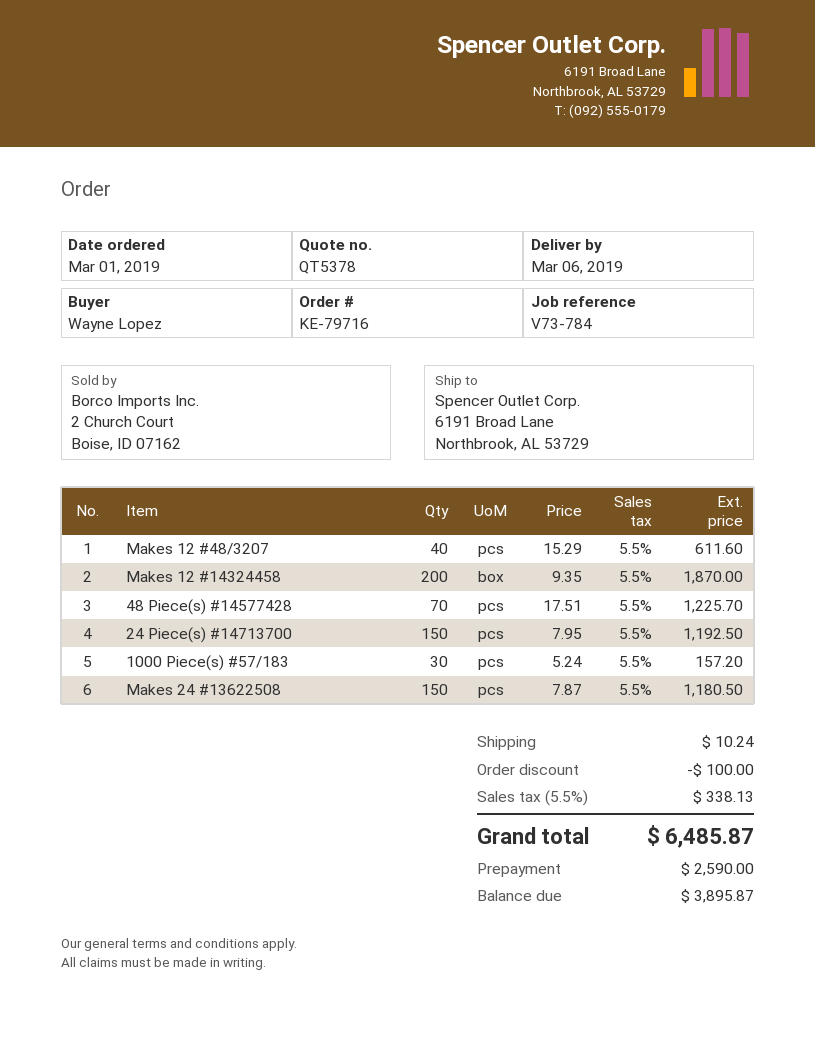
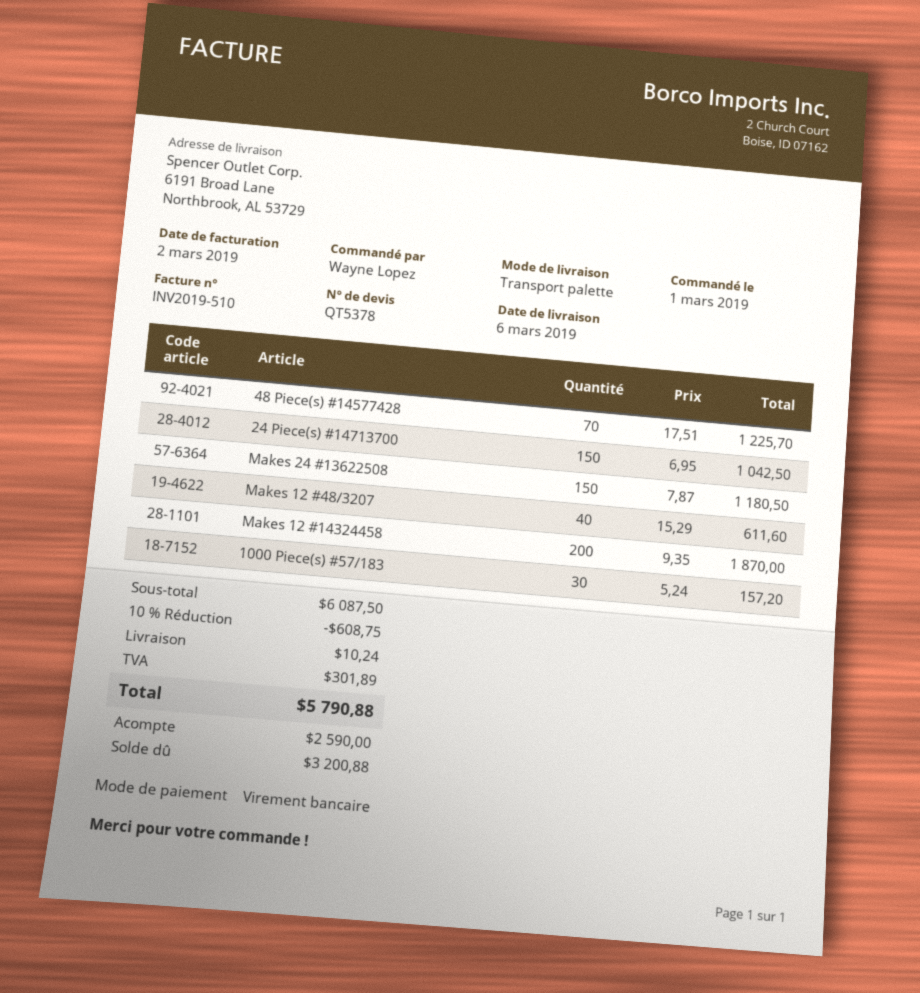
24 Piece(s) #14713700: 150 x 7.95 = 1192.50 -> 150 x 6.95 = 1042.50
discount: 100.00 -> 608.75
tax: 338.13 -> 301.89
total: 6485.87 -> 5790.88
balance: 3895.87 -> 3200.88

